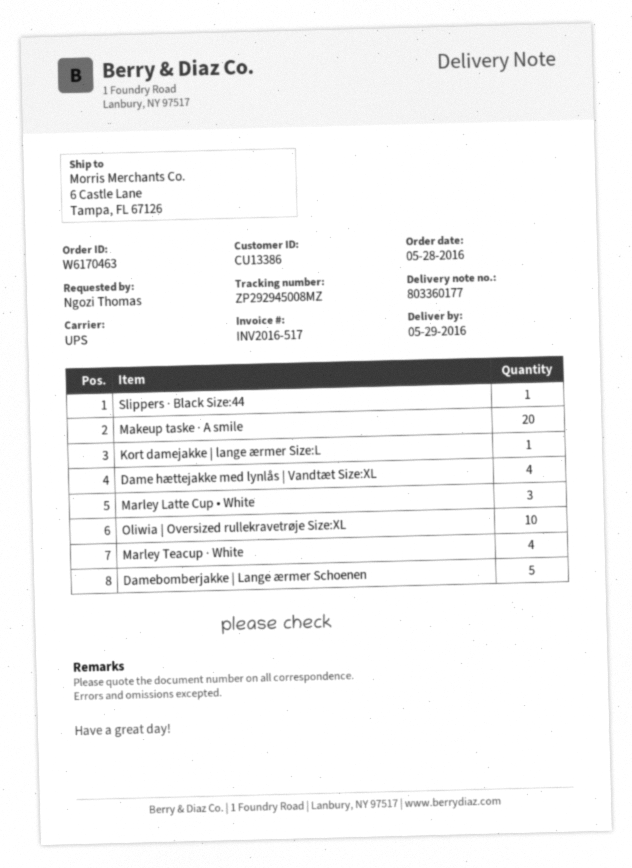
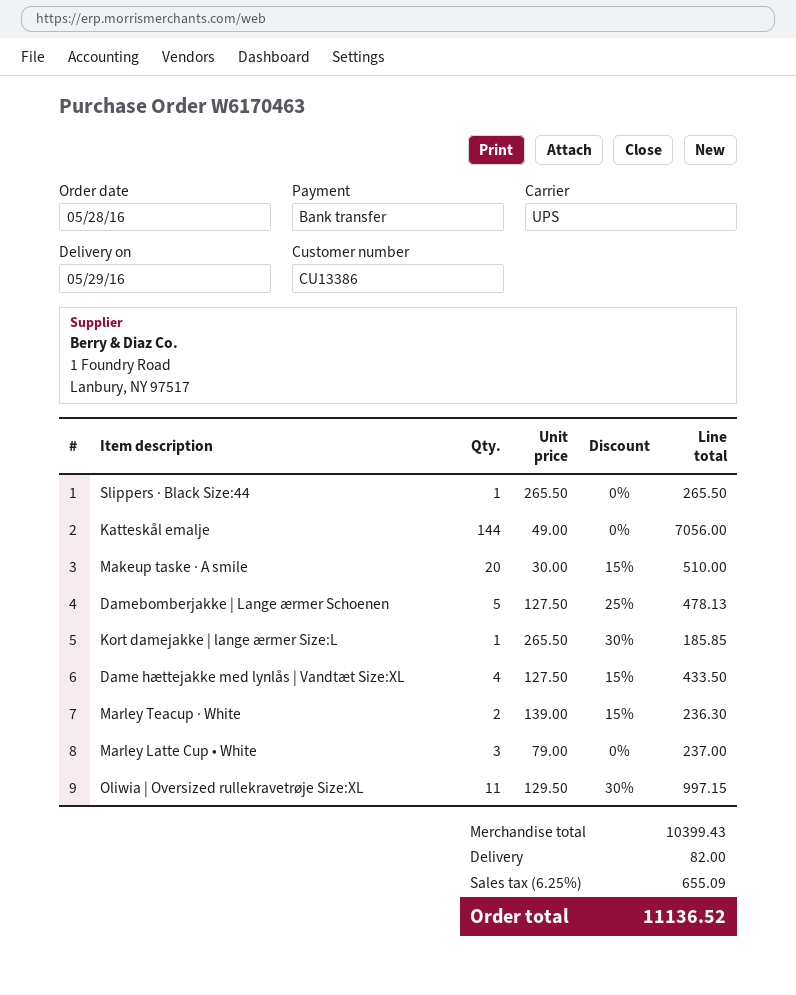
Oliwia | Oversized rullekravetrøje Size:XL: 10 -> 11
Marley Teacup · White: 4 -> 2
Katteskål emalje: none -> 144

